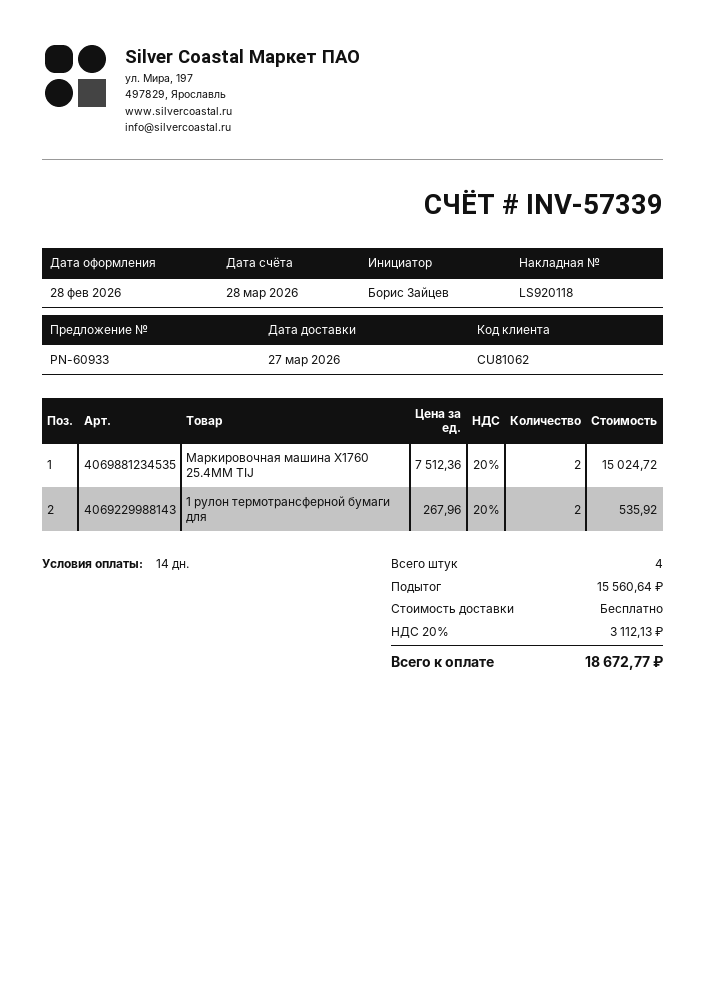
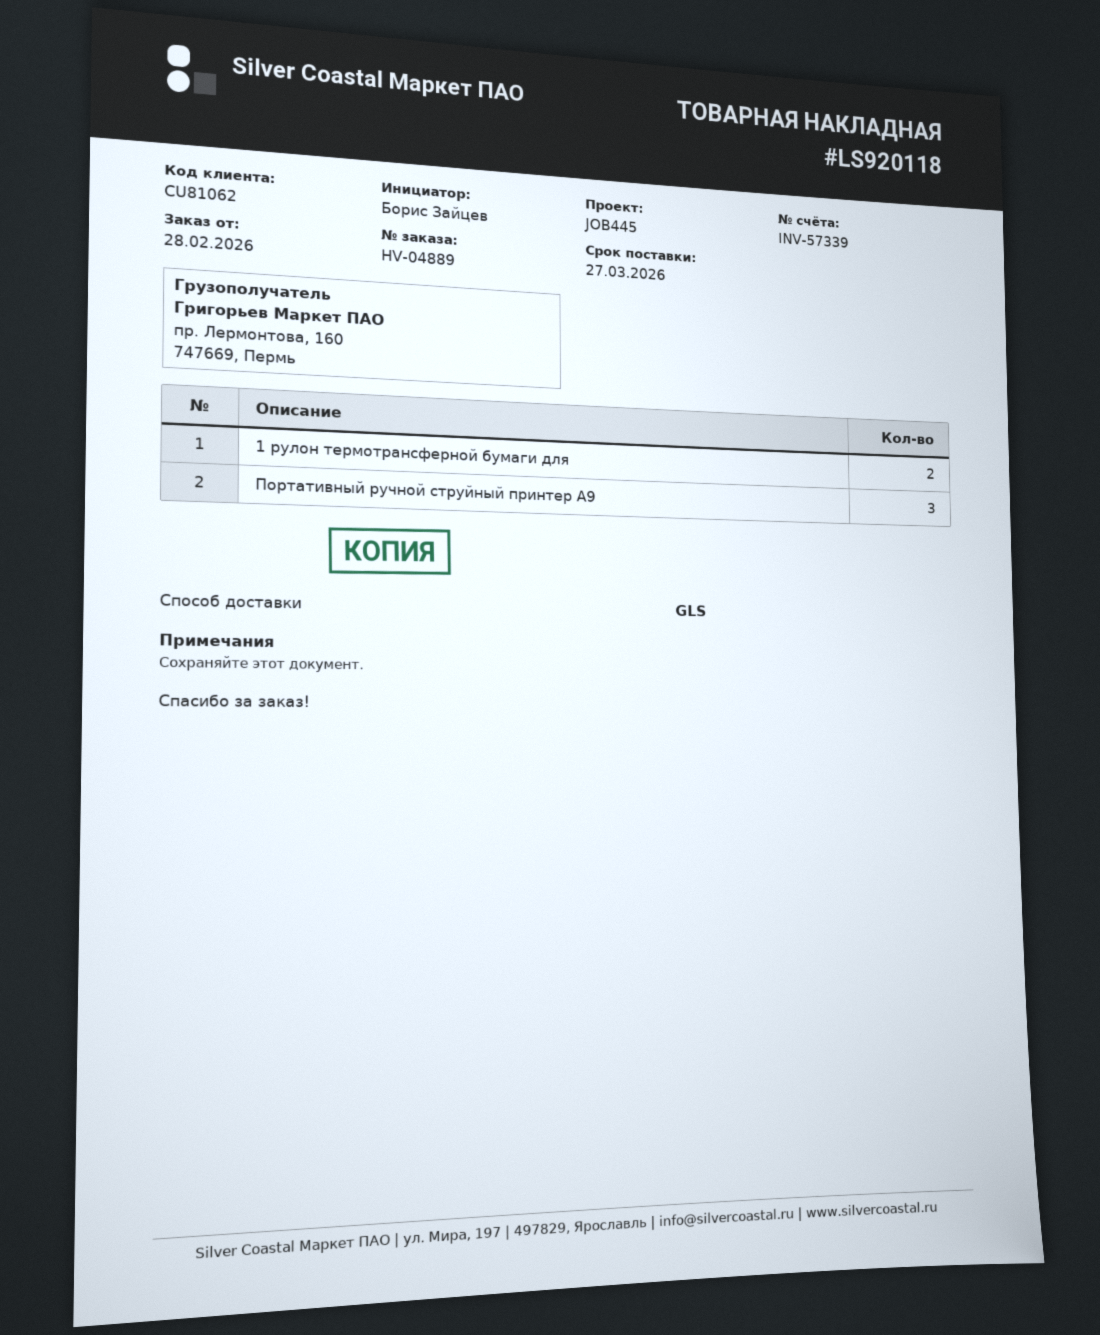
Маркировочная машина X1760 25.4MM TIJ: 2 -> none
Портативный ручной струйный принтер A9: none -> 3

